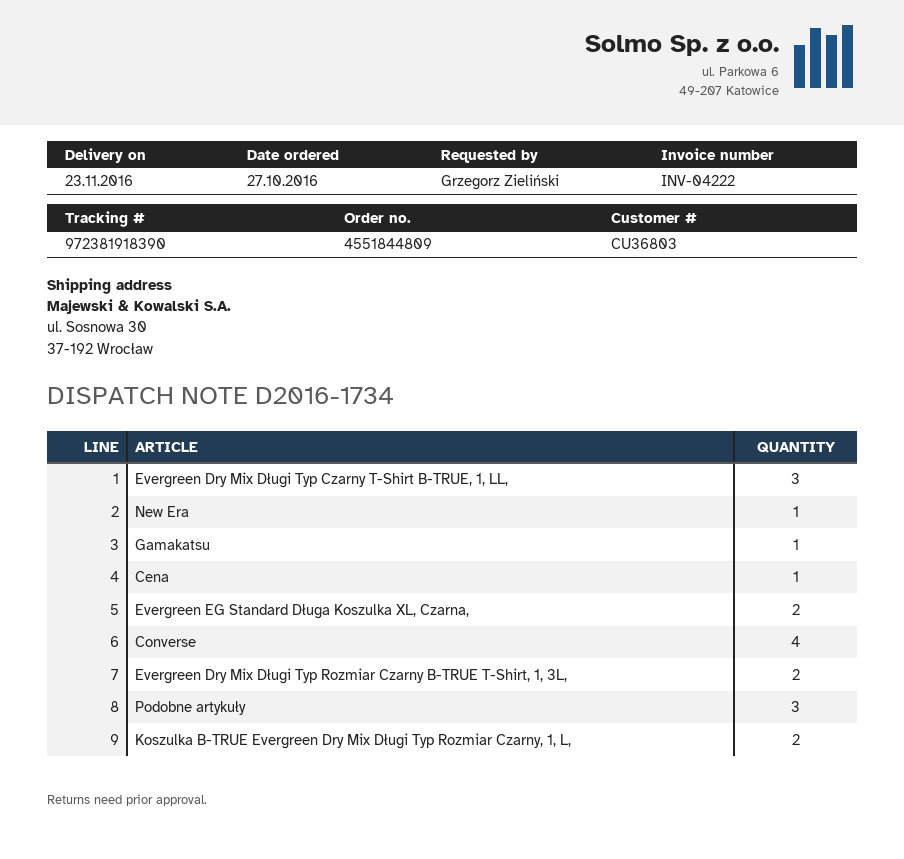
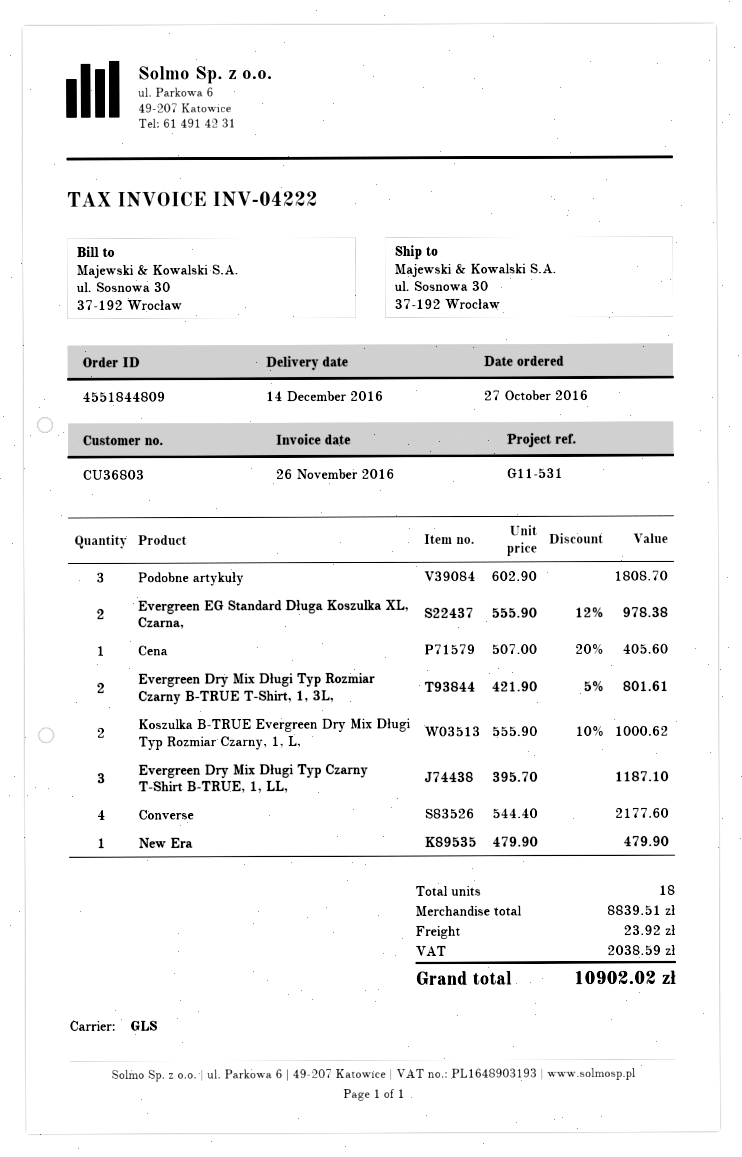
delivery date: 2016-11-23 -> 2016-12-14
Gamakatsu: 1 -> none

